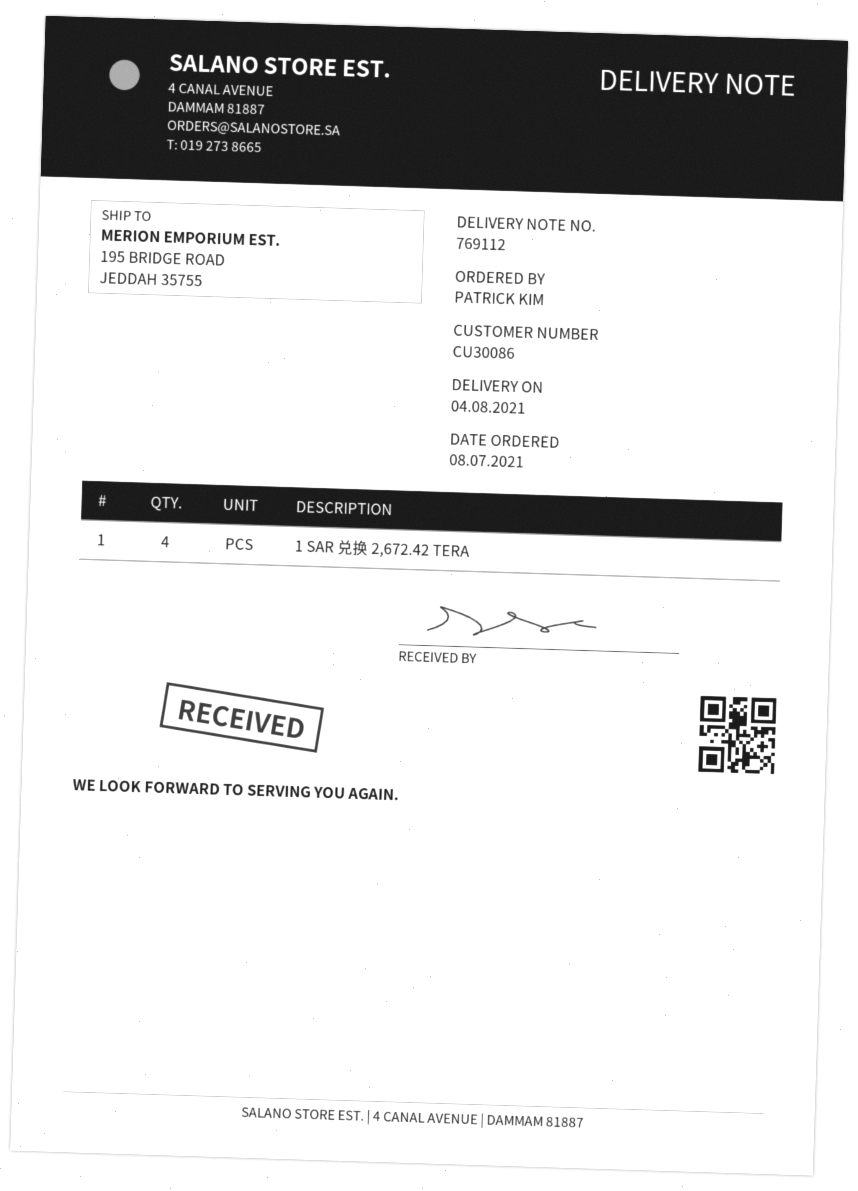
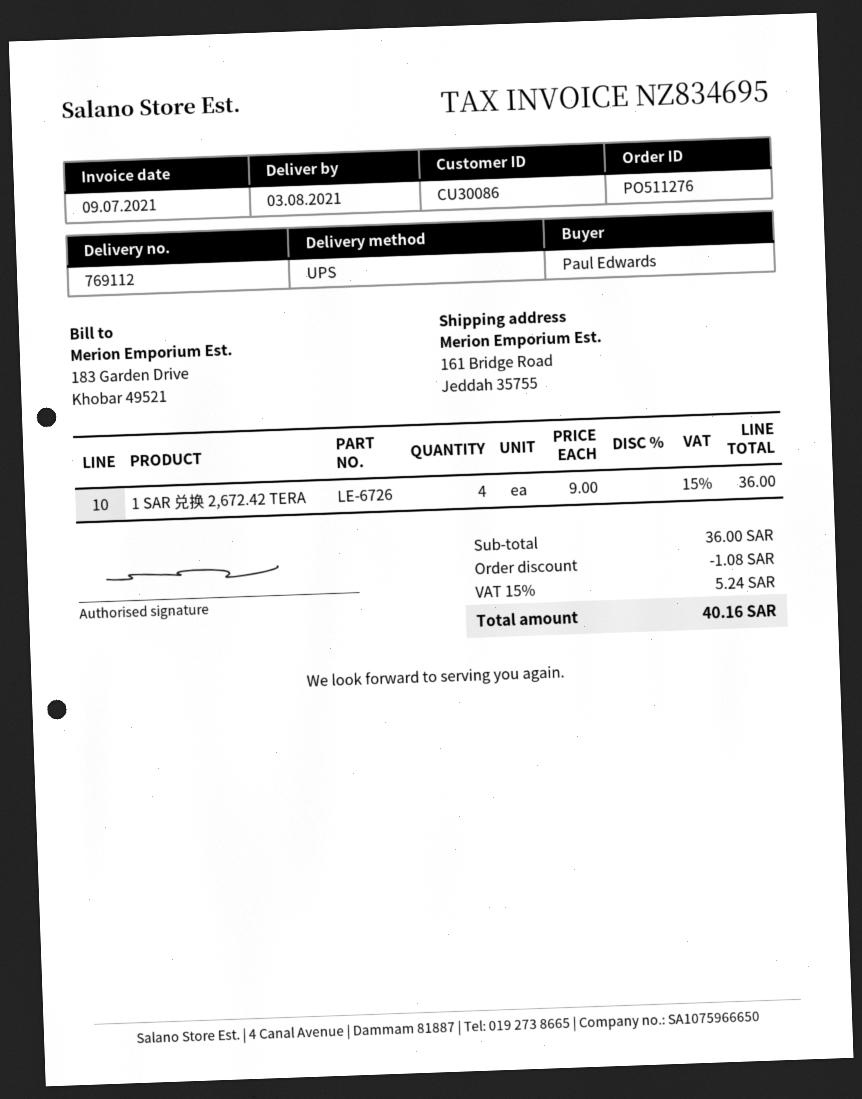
delivery date: 2021-08-04 -> 2021-08-03
ordered by: PATRICK KIM -> Paul Edwards
ship to: 195 BRIDGE ROAD, JEDDAH 35755 -> 161 Bridge Road, Jeddah 35755

